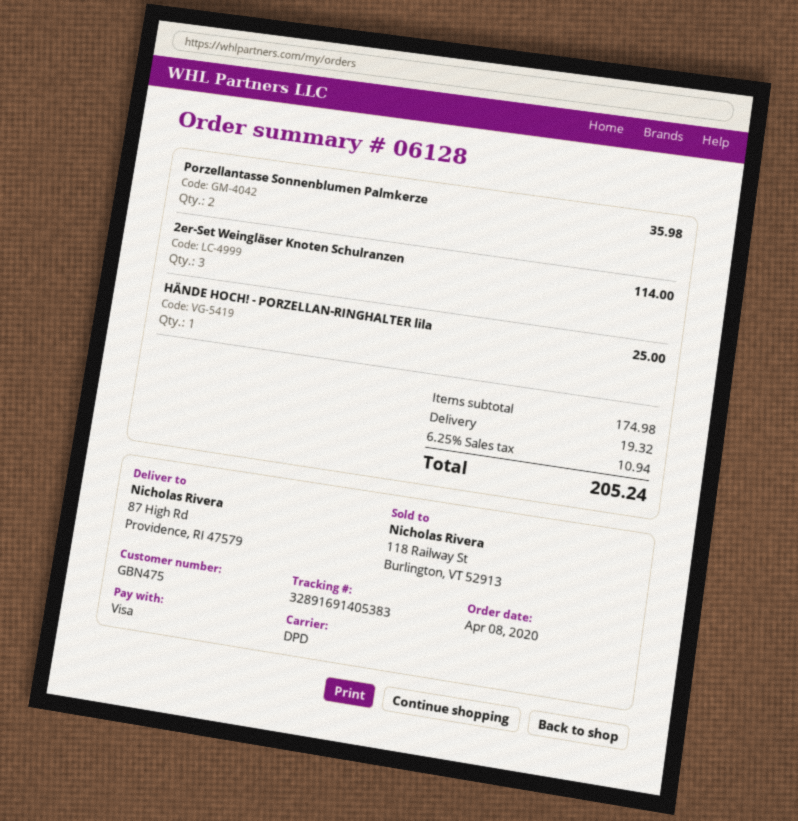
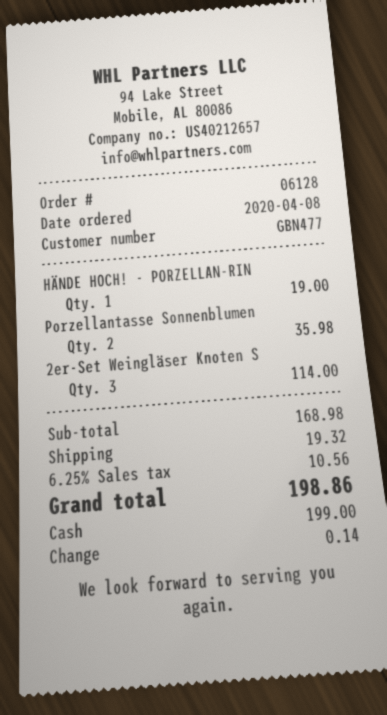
customer number: GBN475 -> GBN477
payment method: Visa -> cash
HÄNDE HOCH! - PORZELLAN-RINGHALTER lila: 1 for 25.00 -> 1 for 19.00
subtotal: 174.98 -> 168.98
tax: 6.25% = 10.94 -> 6.25% = 10.56
total: 205.24 -> 198.86

